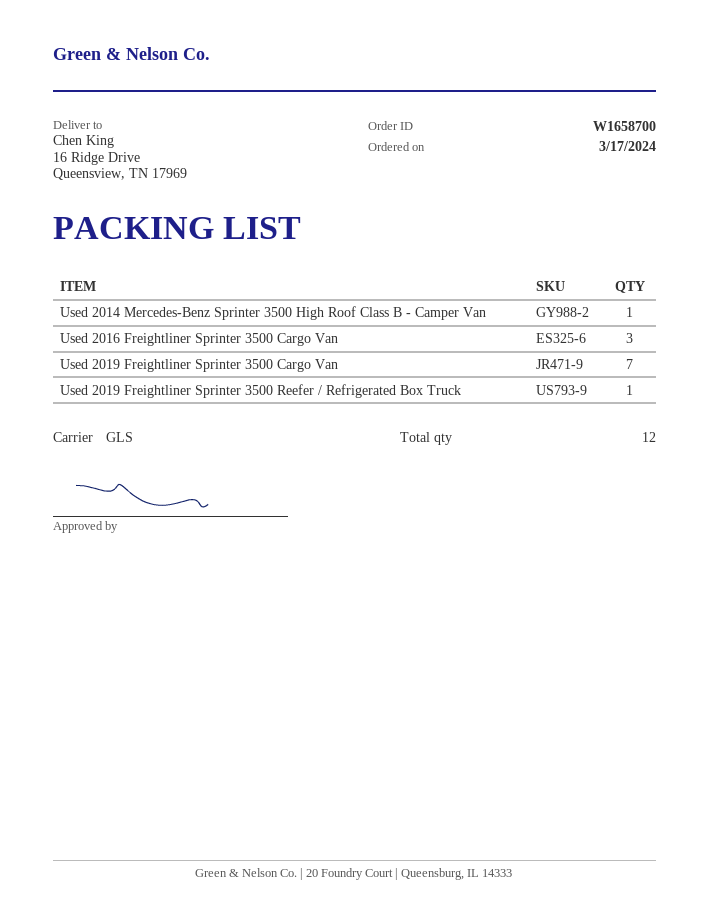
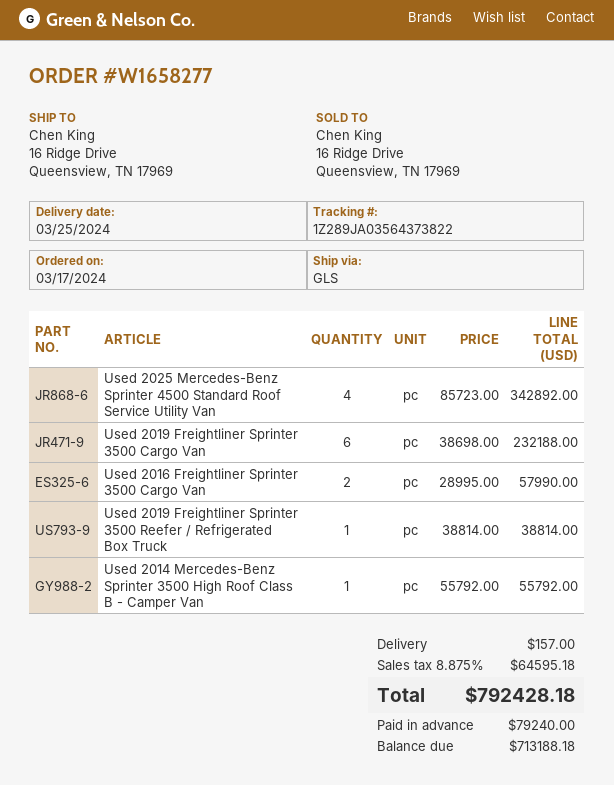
order number: W1658700 -> W1658277
Used 2016 Freightliner Sprinter 3500 Cargo Van: 3 -> 2
Used 2019 Freightliner Sprinter 3500 Cargo Van: 7 -> 6
Used 2025 Mercedes-Benz Sprinter 4500 Standard Roof Service Utility Van: none -> 4

